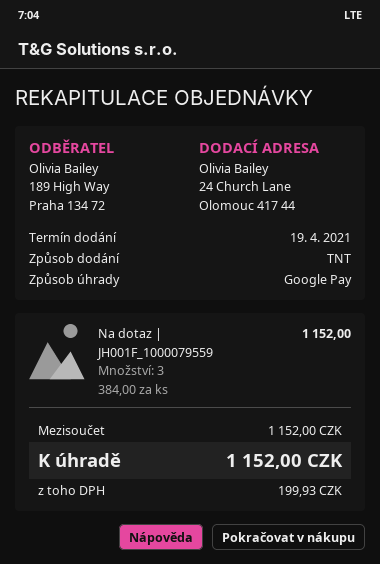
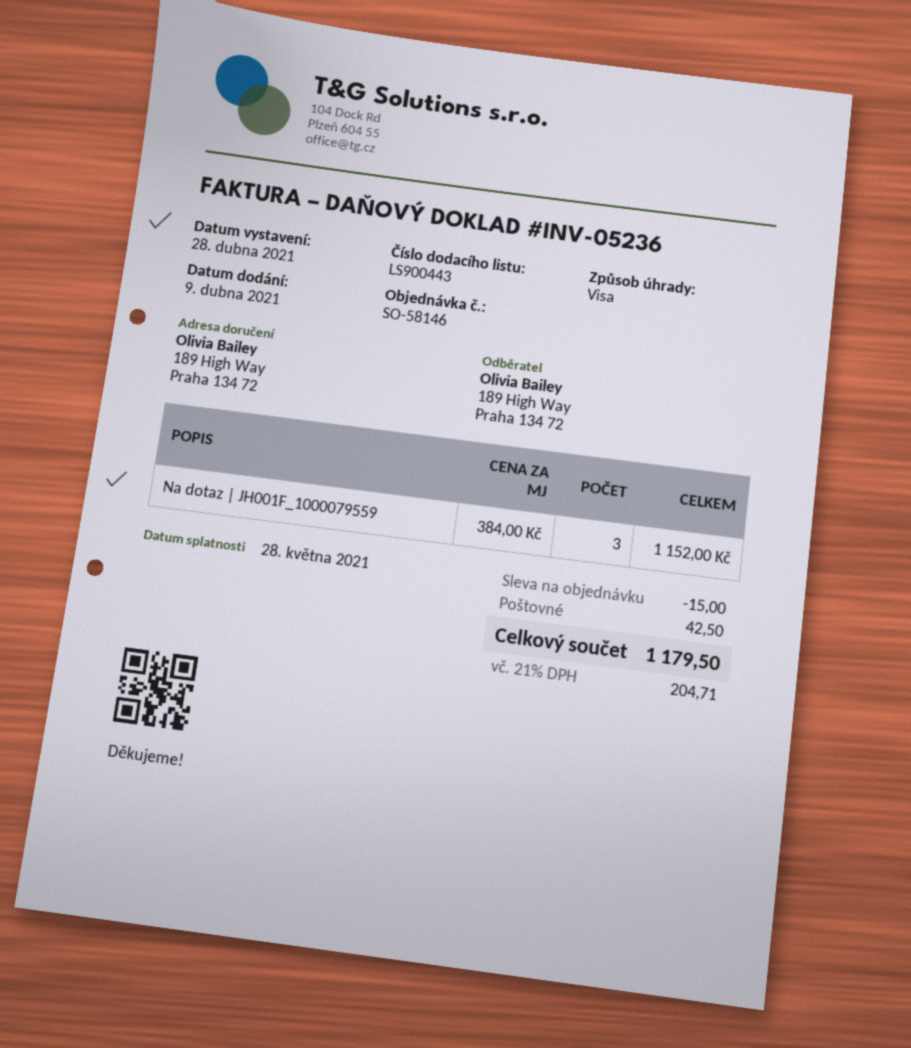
delivery date: 2021-04-19 -> 2021-04-09
payment method: Google Pay -> Visa
ship to: 24 Church Lane, Olomouc 417 44 -> 189 High Way, Praha 134 72
discount: none -> 15.00
shipping: none -> 42.50
tax: 199.93 -> 204.71
total: 1152.00 -> 1179.50

